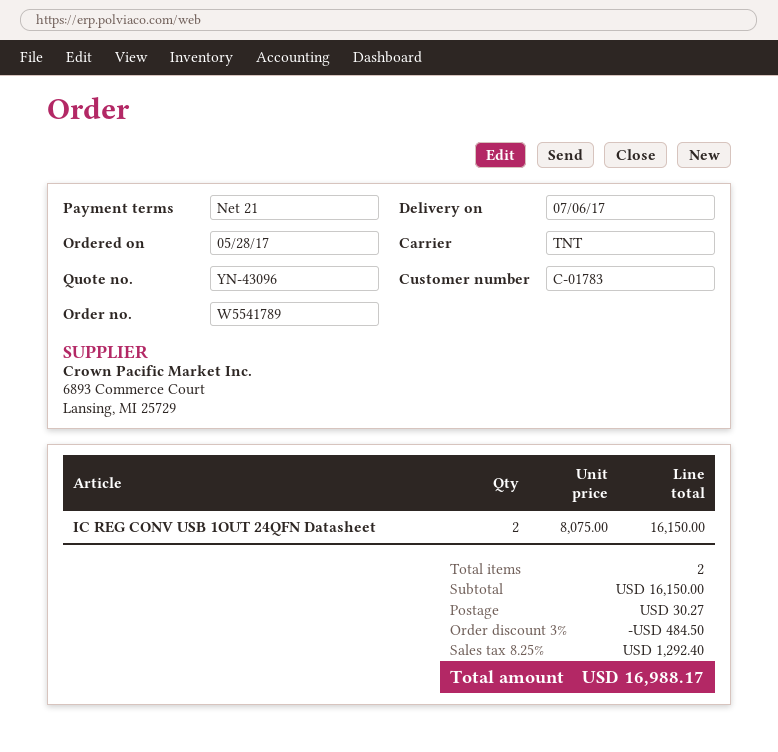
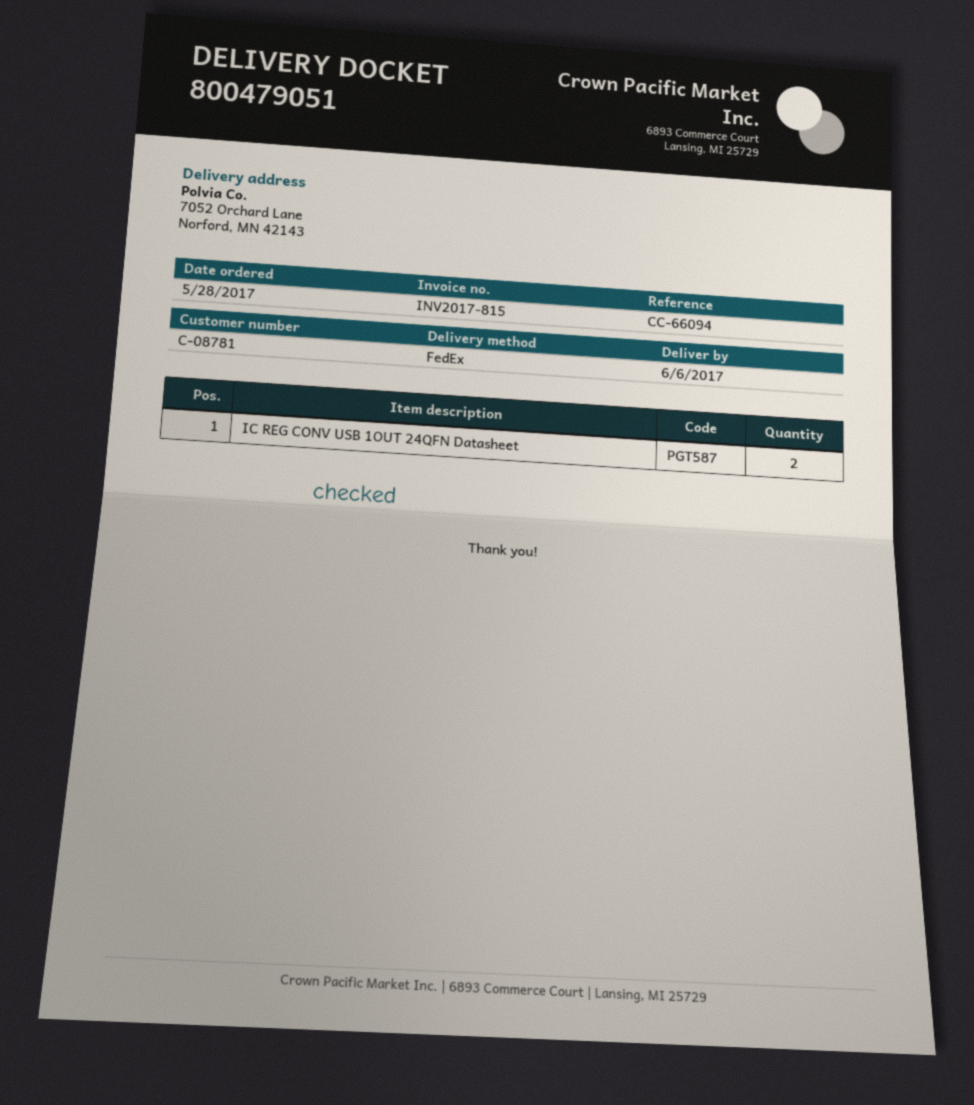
delivery date: 2017-07-06 -> 2017-06-06
customer number: C-01783 -> C-08781
shipping method: TNT -> FedEx

